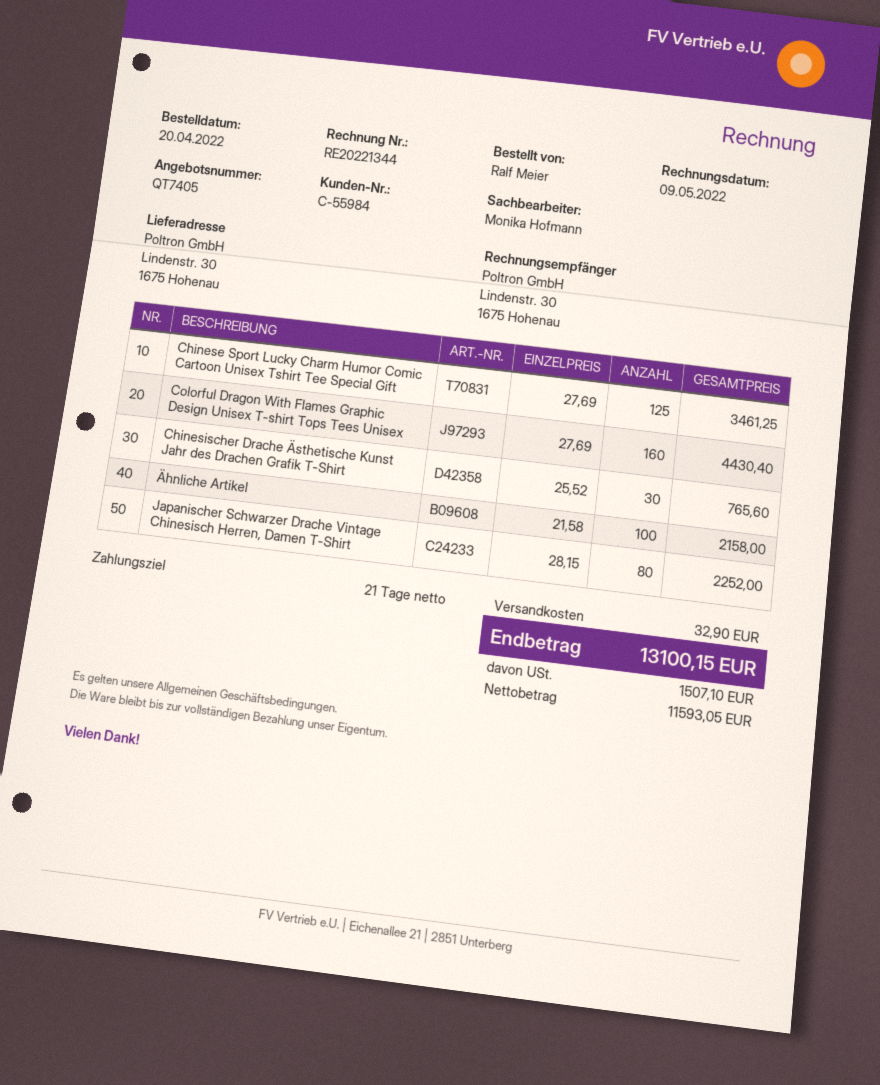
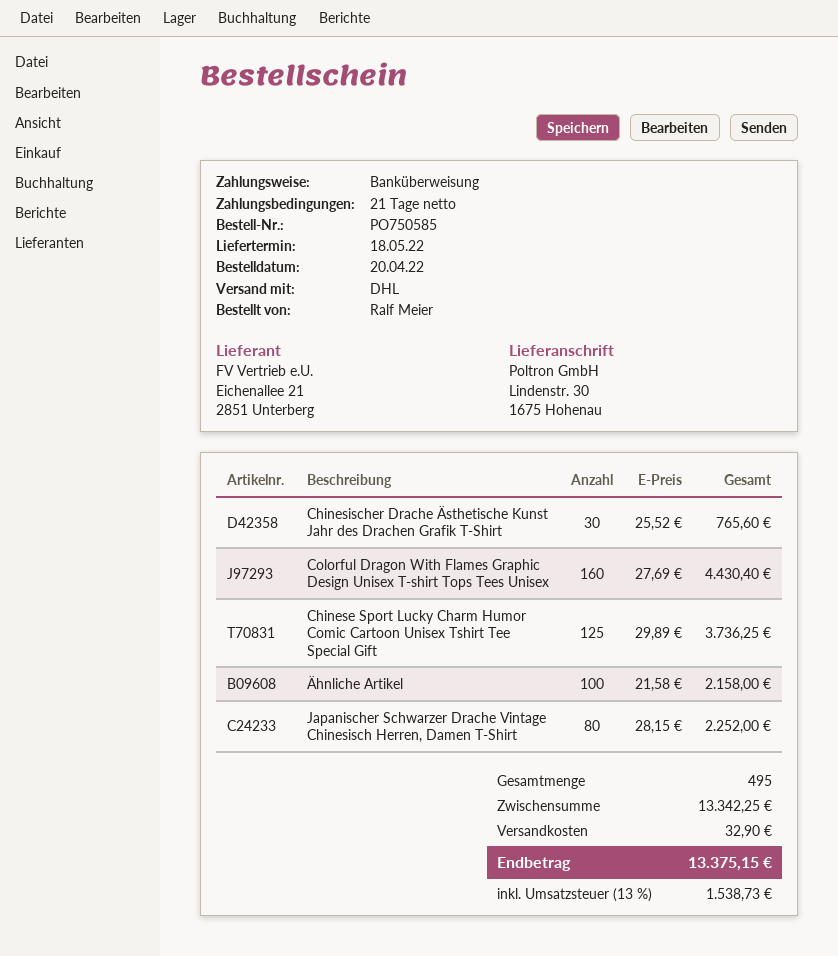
Chinese Sport Lucky Charm Humor Comic Cartoon Unisex Tshirt Tee Special Gift: 125 x 27.69 = 3461.25 -> 125 x 29.89 = 3736.25
tax: 1507.10 -> 1538.73
total: 13100.15 -> 13375.15

